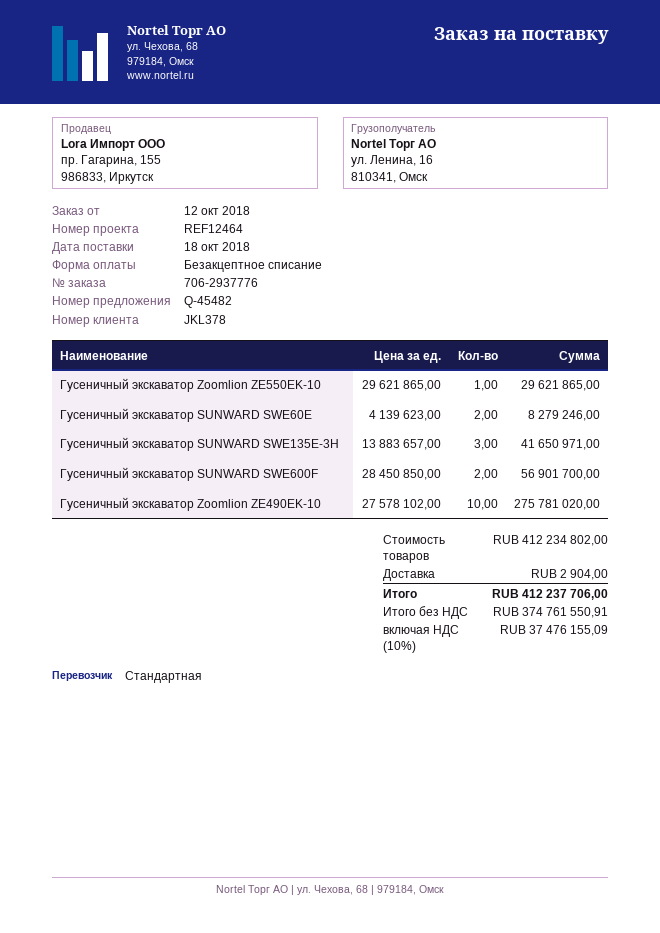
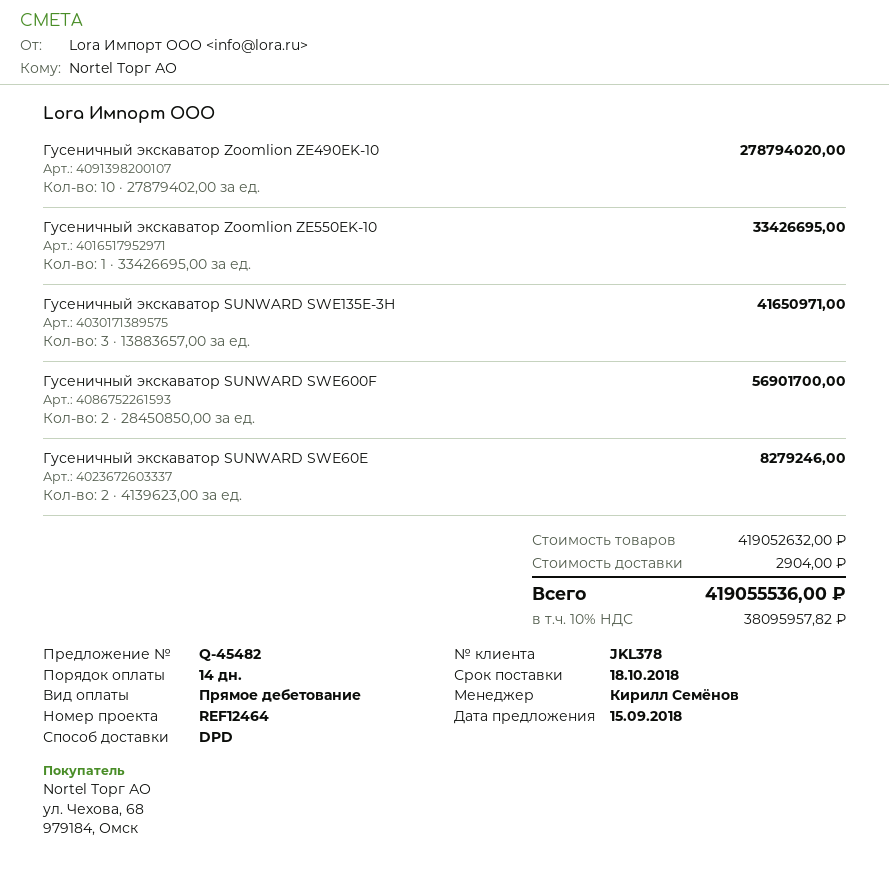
shipping method: standard -> DPD
Гусеничный экскаватор Zoomlion ZE550EK-10: 1 x 29621865.00 = 29621865.00 -> 1 x 33426695.00 = 33426695.00
Гусеничный экскаватор Zoomlion ZE490EK-10: 10 x 27578102.00 = 275781020.00 -> 10 x 27879402.00 = 278794020.00
subtotal: 412234802.00 -> 419052632.00
tax: 10% = 37476155.09 -> 10% = 38095957.82
total: 412237706.00 -> 419055536.00

